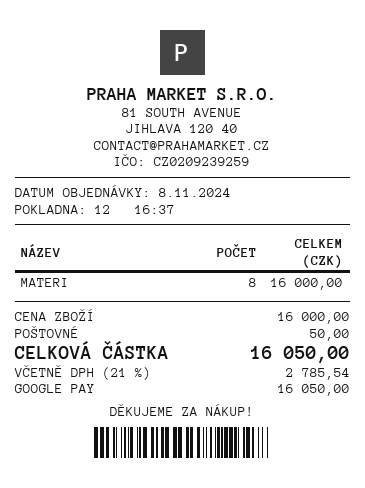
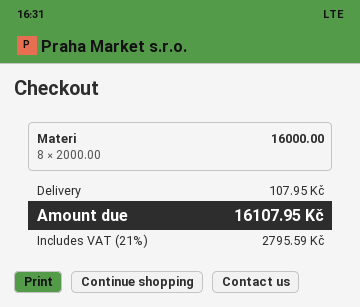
shipping: 50.00 -> 107.95
tax: 21% = 2785.54 -> 21% = 2795.59
total: 16050.00 -> 16107.95

